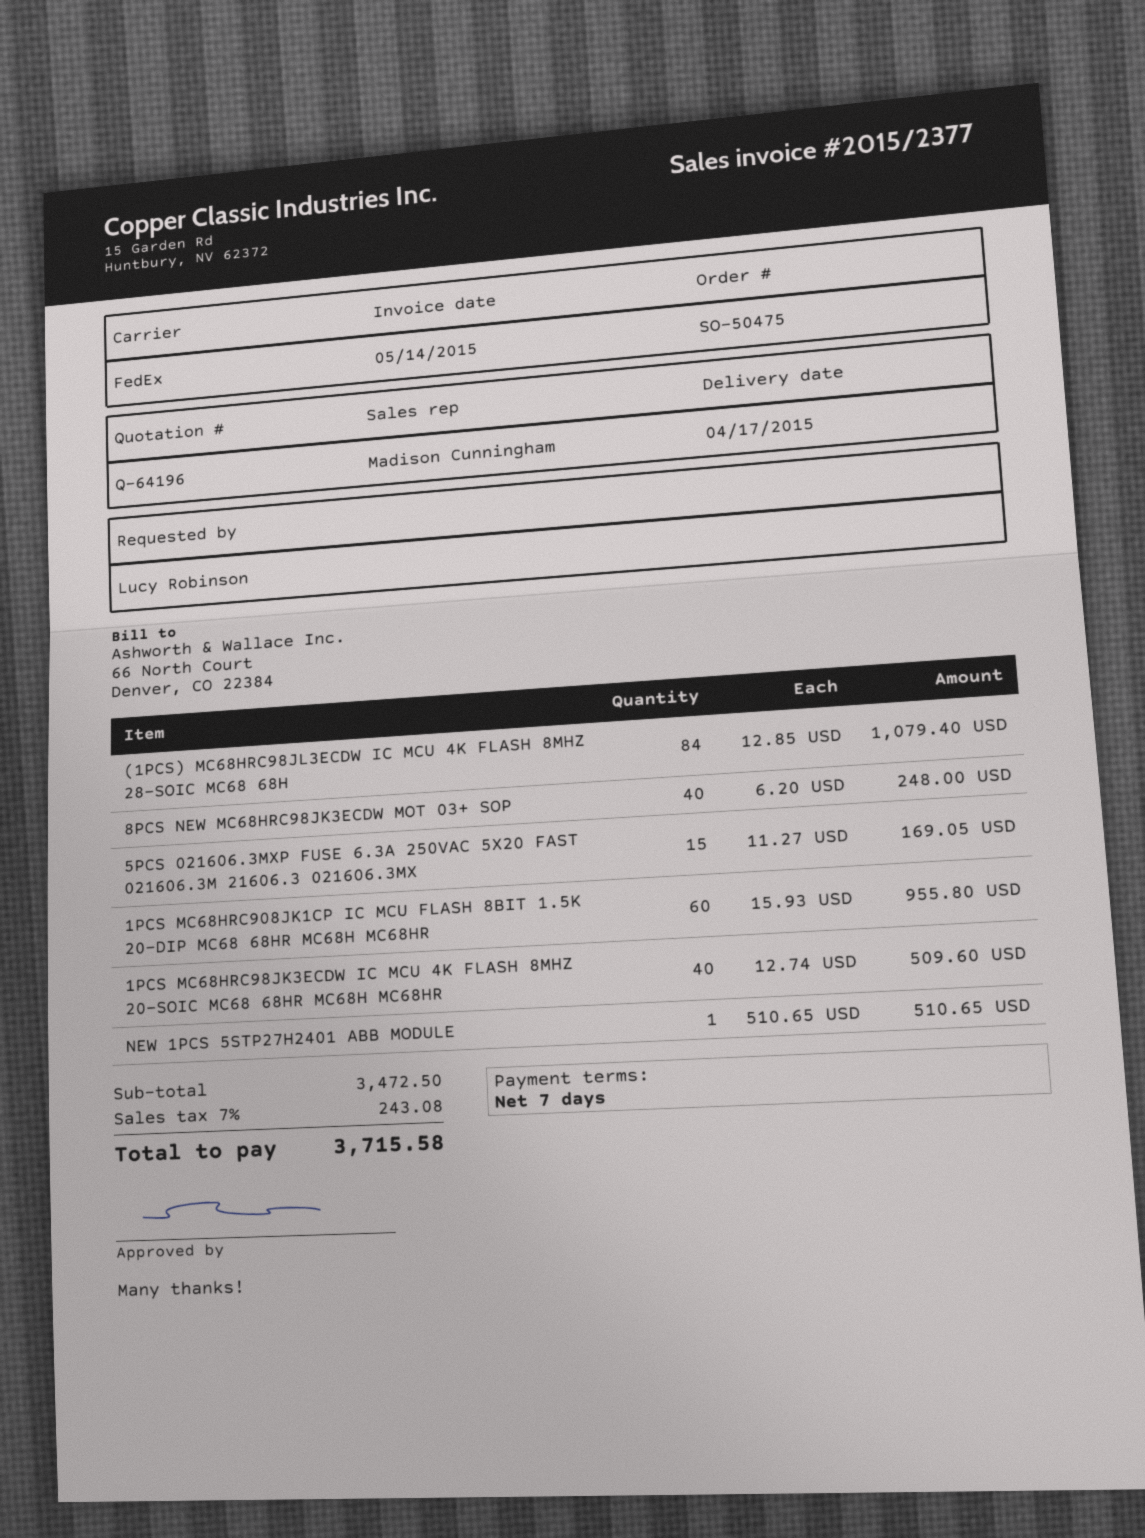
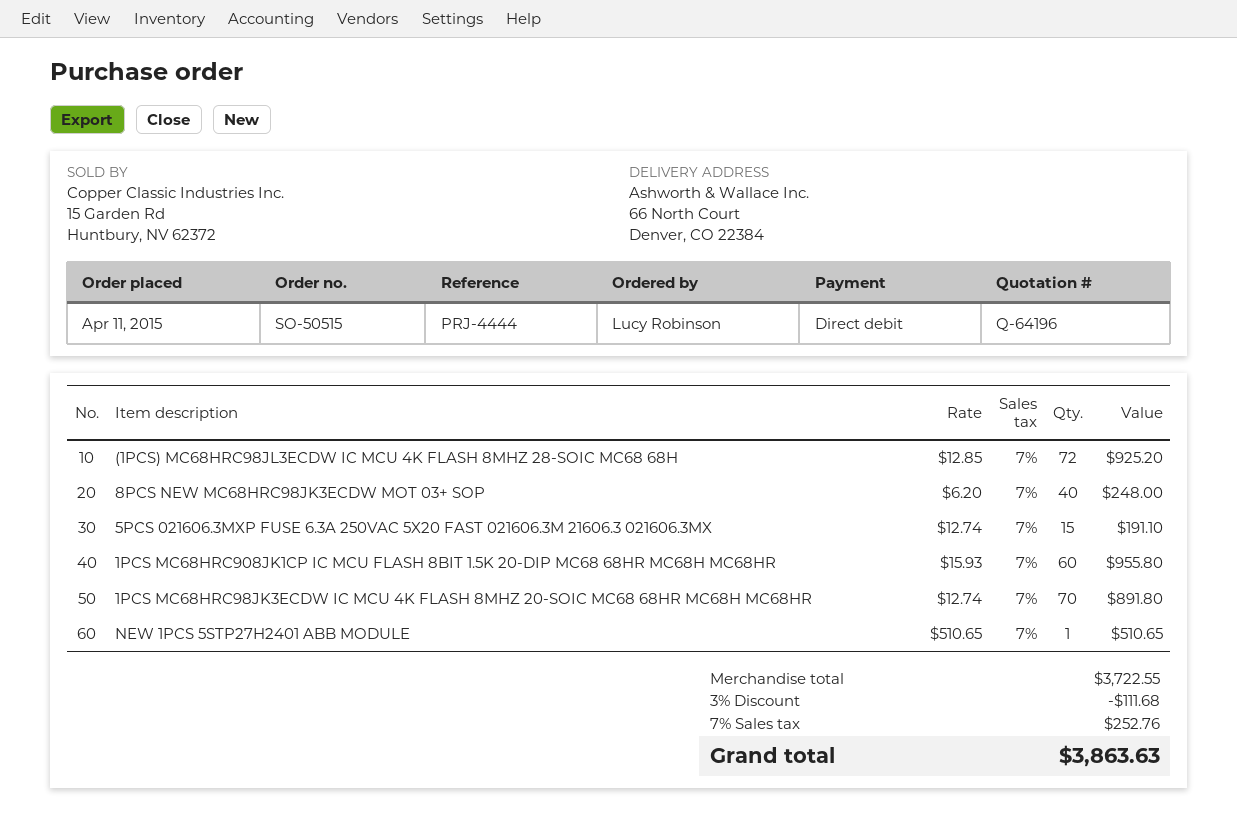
order number: SO-50475 -> SO-50515
(1PCS) MC68HRC98JL3ECDW IC MCU 4K FLASH 8MHZ 28-SOIC MC68 68H: 84 x 12.85 = 1079.40 -> 72 x 12.85 = 925.20
5PCS 021606.3MXP FUSE 6.3A 250VAC 5X20 FAST 021606.3M 21606.3 021606.3MX: 15 x 11.27 = 169.05 -> 15 x 12.74 = 191.10
1PCS MC68HRC98JK3ECDW IC MCU 4K FLASH 8MHZ 20-SOIC MC68 68HR MC68H MC68HR: 40 x 12.74 = 509.60 -> 70 x 12.74 = 891.80
subtotal: 3472.50 -> 3722.55
discount: none -> 3% = 111.68
tax: 7% = 243.08 -> 7% = 252.76
total: 3715.58 -> 3863.63

